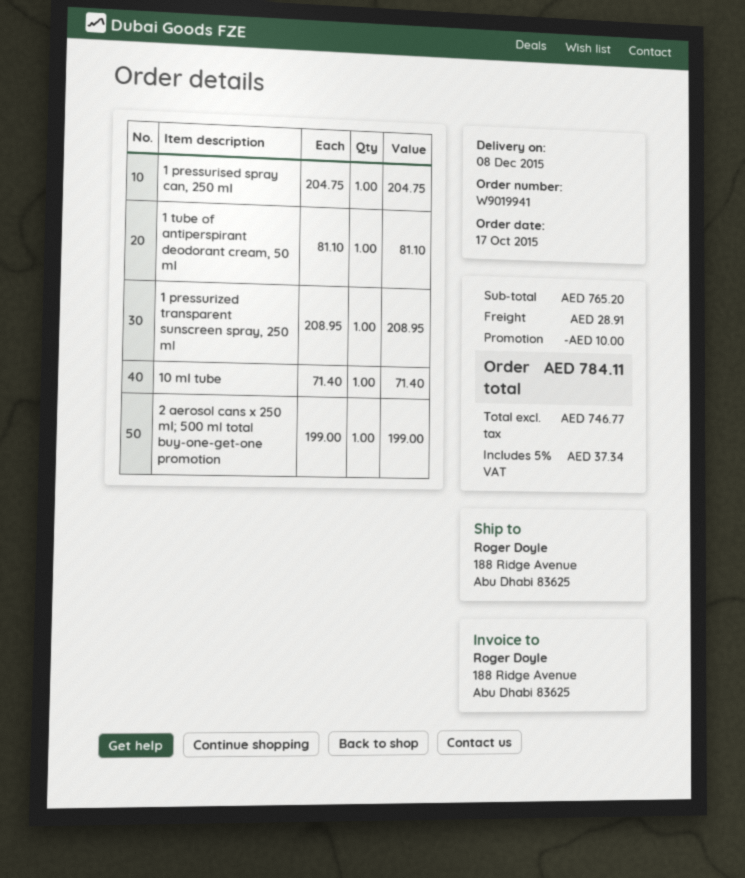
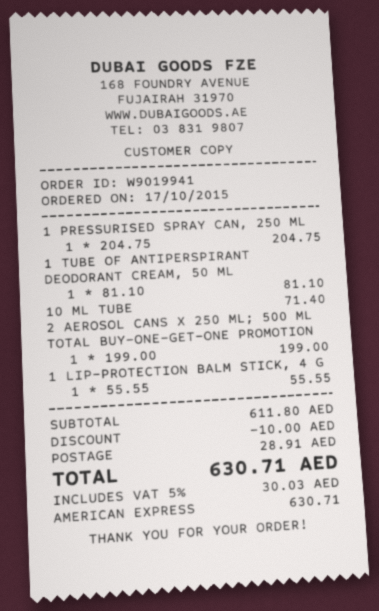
1 pressurized transparent sunscreen spray, 250 ml: 1 x 208.95 = 208.95 -> none
1 LIP-PROTECTION BALM STICK, 4 G: none -> 1 x 55.55 = 55.55
subtotal: 765.20 -> 611.80
tax: 5% = 37.34 -> 5% = 30.03
total: 784.11 -> 630.71

